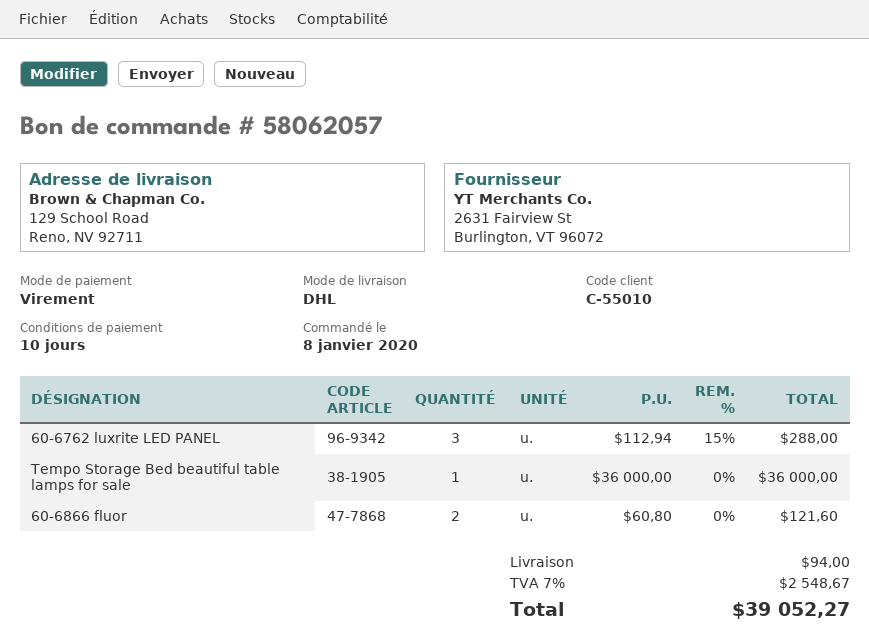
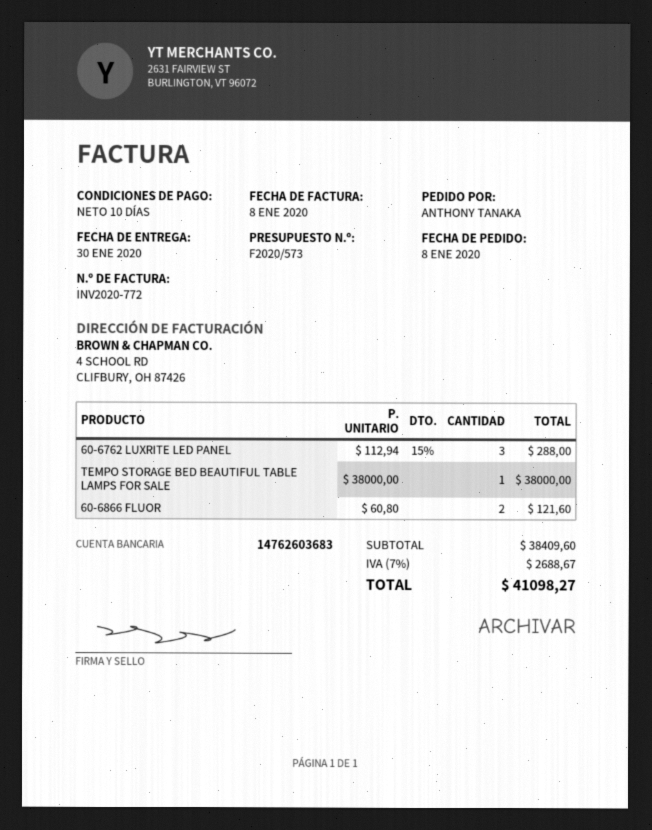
Tempo Storage Bed beautiful table lamps for sale: 1 x 36000.00 = 36000.00 -> 1 x 38000.00 = 38000.00
shipping: 94.00 -> none
tax: 7% = 2548.67 -> 7% = 2688.67
total: 39052.27 -> 41098.27

